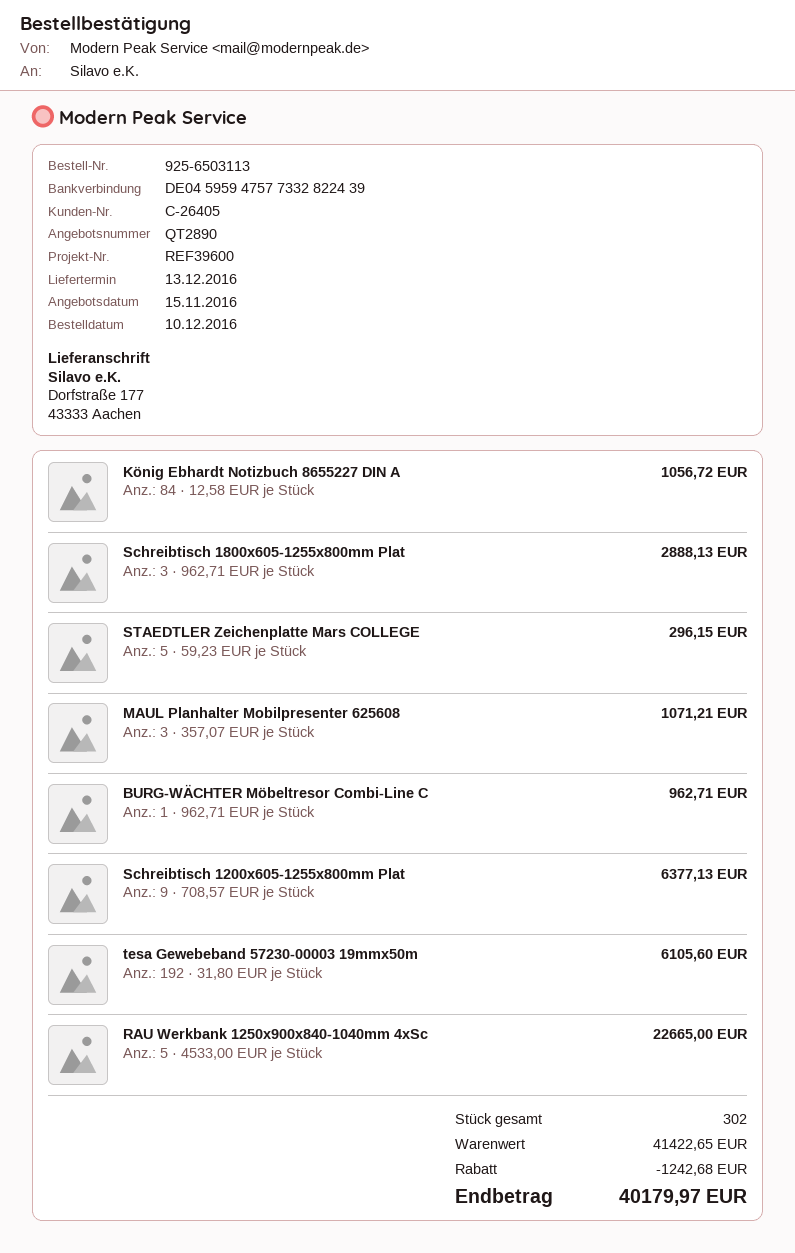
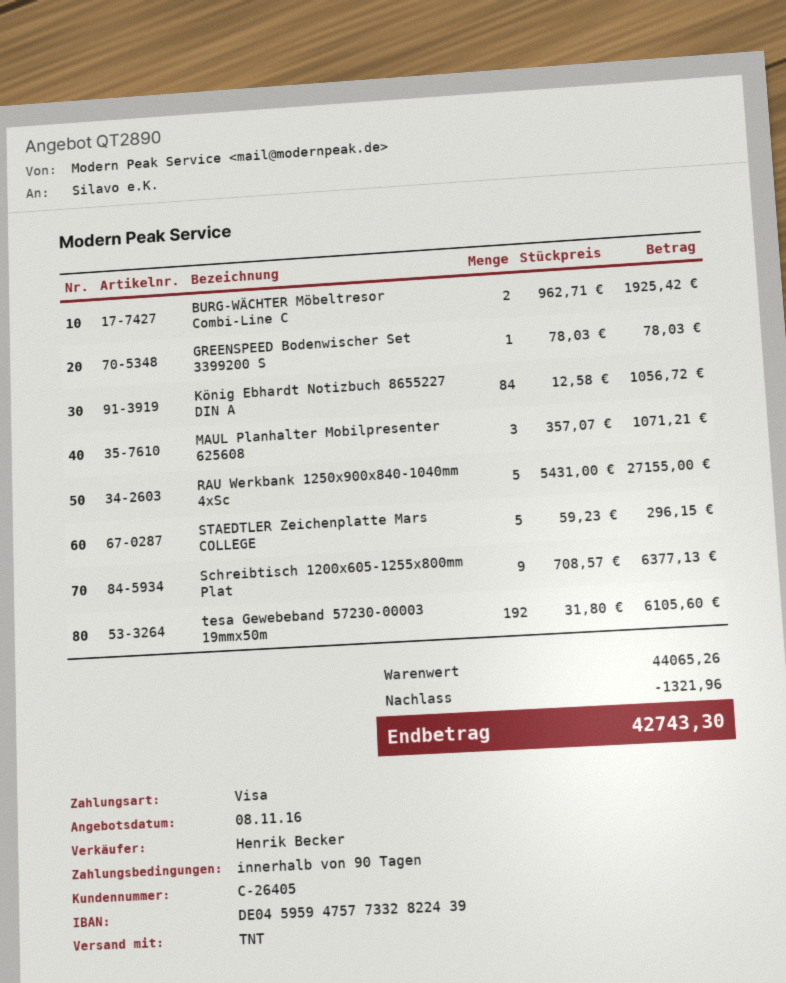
quote date: 2016-11-15 -> 2016-11-08
Schreibtisch 1800x605-1255x800mm Plat: 3 x 962.71 = 2888.13 -> none
BURG-WÄCHTER Möbeltresor Combi-Line C: 1 x 962.71 = 962.71 -> 2 x 962.71 = 1925.42
RAU Werkbank 1250x900x840-1040mm 4xSc: 5 x 4533.00 = 22665.00 -> 5 x 5431.00 = 27155.00
GREENSPEED Bodenwischer Set 3399200 S: none -> 1 x 78.03 = 78.03
subtotal: 41422.65 -> 44065.26
discount: 1242.68 -> 1321.96
total: 40179.97 -> 42743.30

